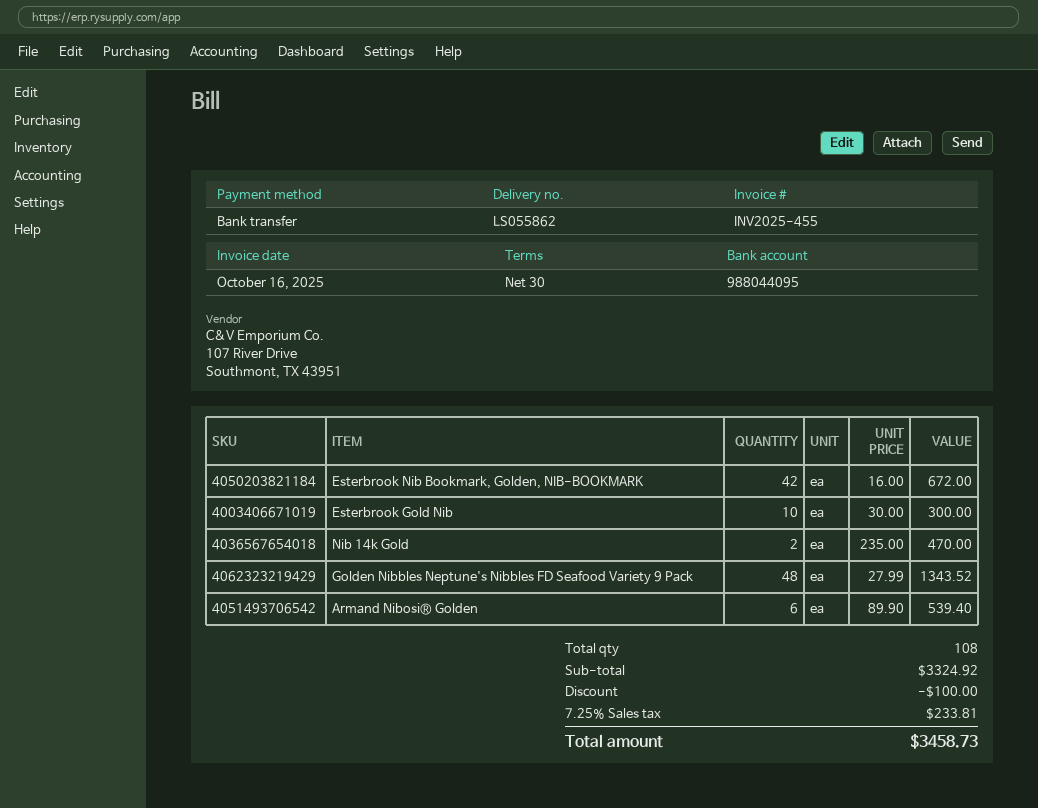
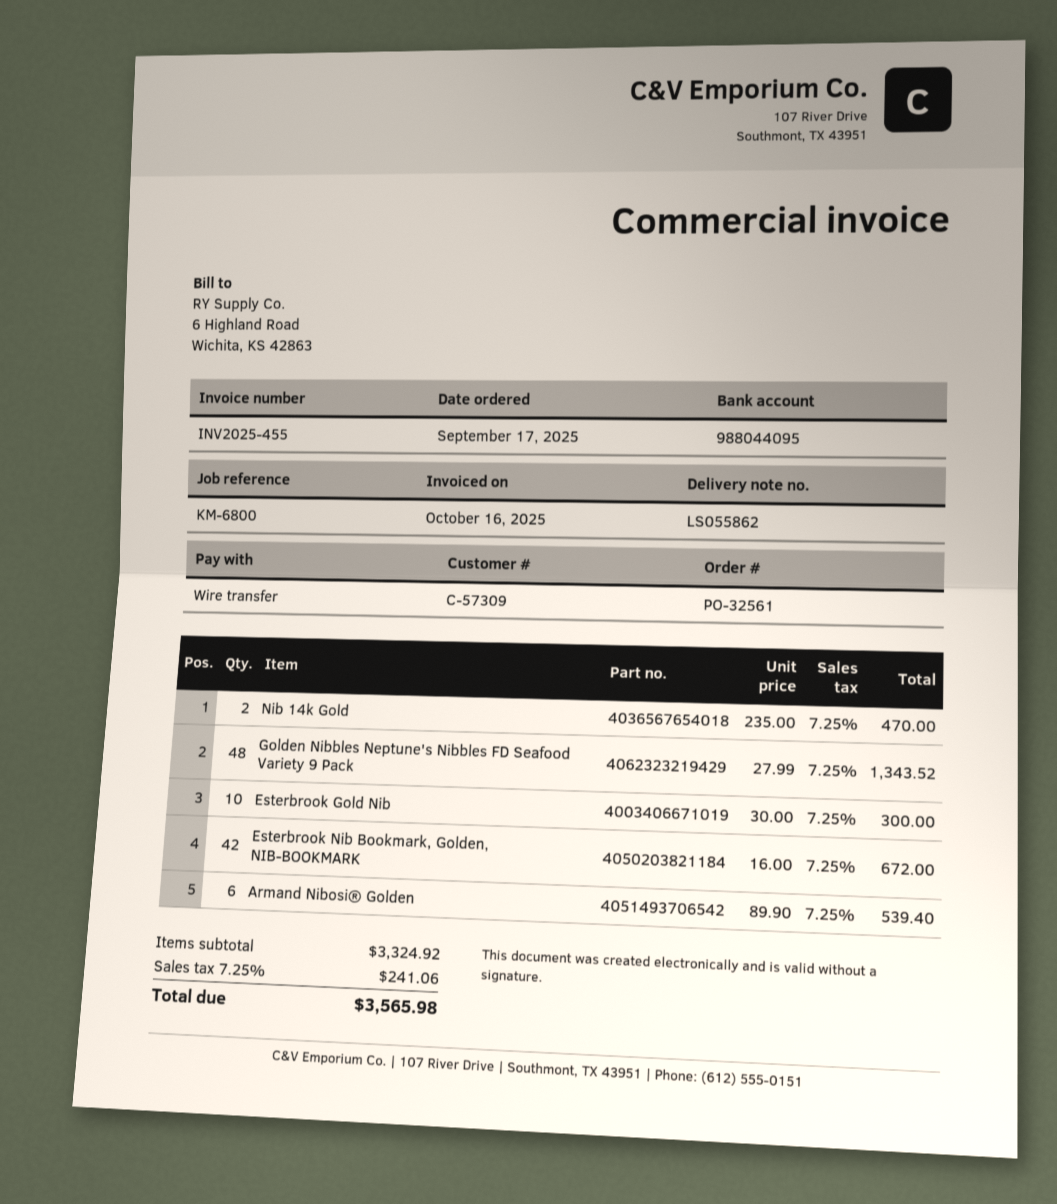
discount: 100.00 -> none
tax: 7.25% = 233.81 -> 7.25% = 241.06
total: 3458.73 -> 3565.98

